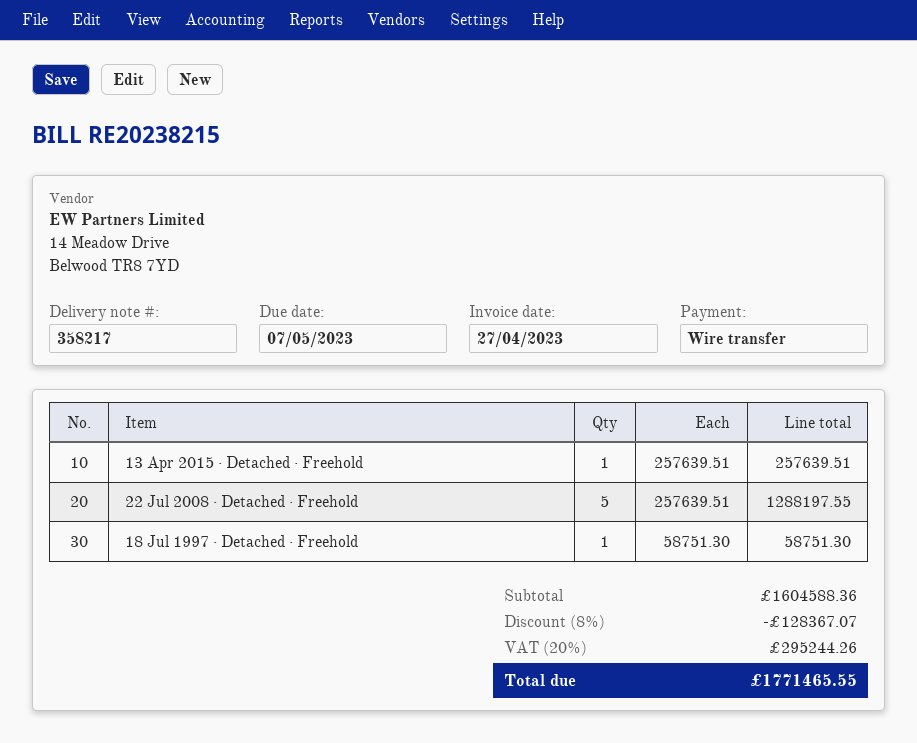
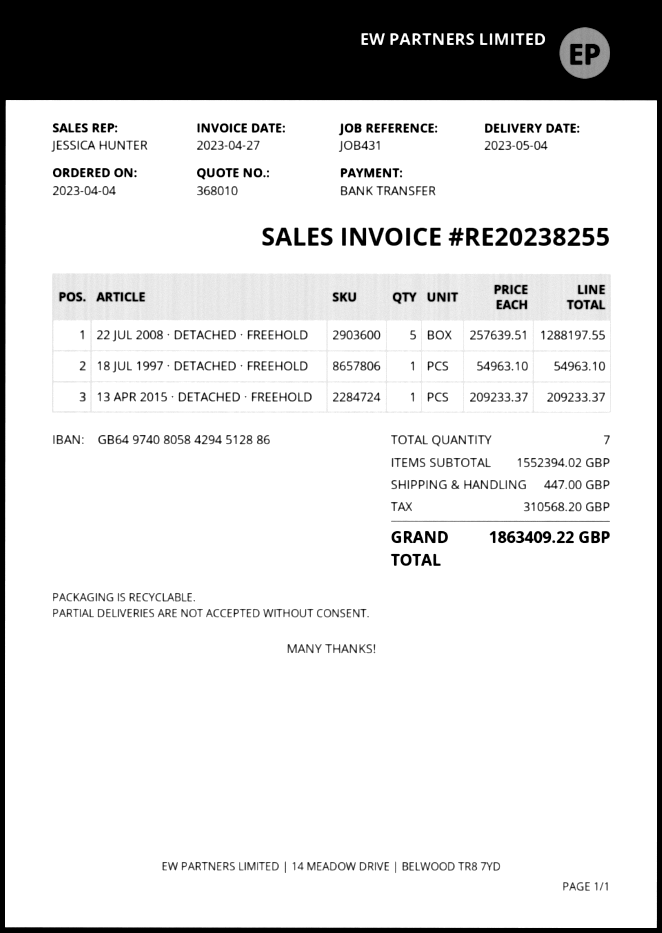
invoice number: RE20238215 -> RE20238255
13 Apr 2015 · Detached · Freehold: 1 x 257639.51 = 257639.51 -> 1 x 209233.37 = 209233.37
18 Jul 1997 · Detached · Freehold: 1 x 58751.30 = 58751.30 -> 1 x 54963.10 = 54963.10
subtotal: 1604588.36 -> 1552394.02
discount: 8% = 128367.07 -> none
shipping: none -> 447.00
tax: 295244.26 -> 310568.20
total: 1771465.55 -> 1863409.22

